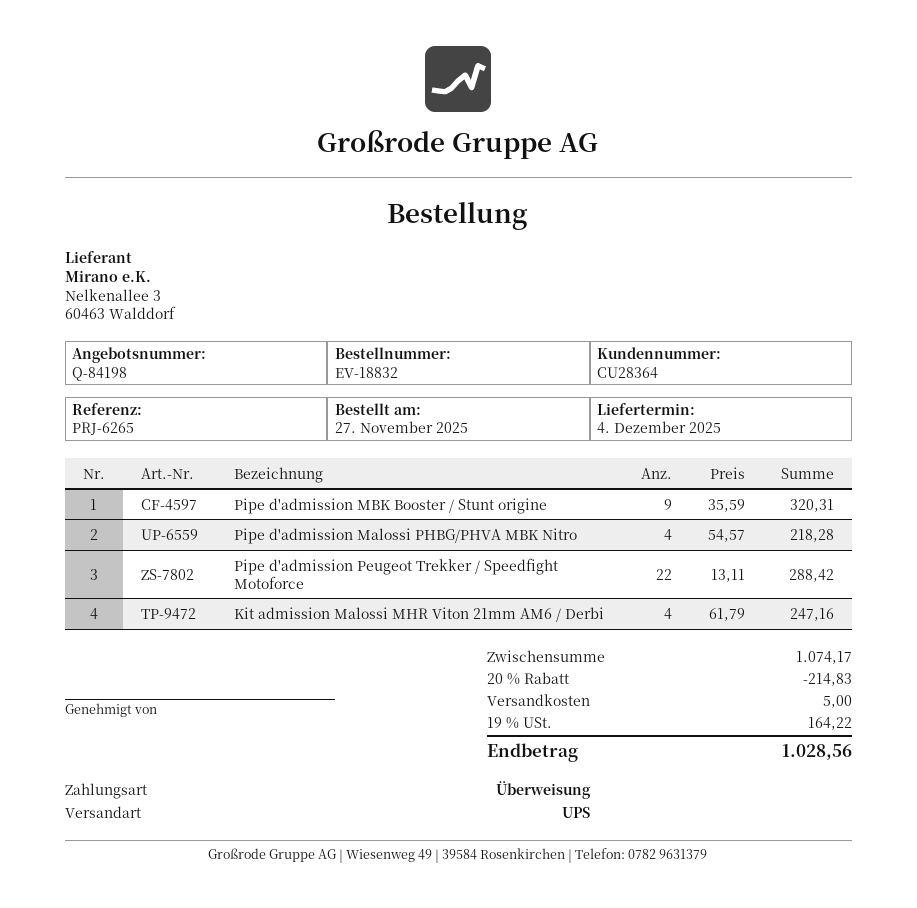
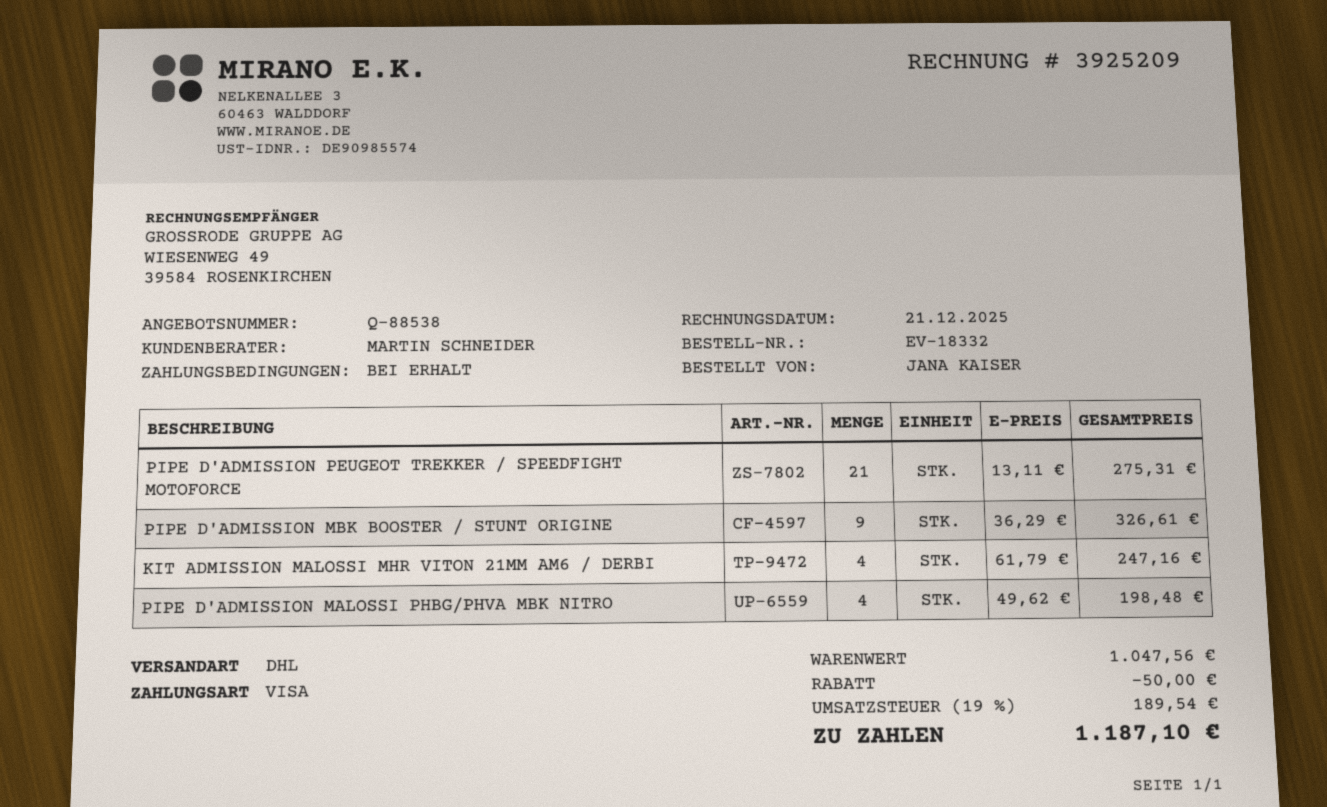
quote number: Q-84198 -> Q-88538
order number: EV-18832 -> EV-18332
payment method: bank transfer -> Visa
shipping method: UPS -> DHL
Pipe d'admission MBK Booster / Stunt origine: 9 x 35.59 = 320.31 -> 9 x 36.29 = 326.61
Pipe d'admission Malossi PHBG/PHVA MBK Nitro: 4 x 54.57 = 218.28 -> 4 x 49.62 = 198.48
Pipe d'admission Peugeot Trekker / Speedfight Motoforce: 22 x 13.11 = 288.42 -> 21 x 13.11 = 275.31
subtotal: 1074.17 -> 1047.56
discount: 214.83 -> 50.00
shipping: 5.00 -> none
tax: 19% = 164.22 -> 19% = 189.54
total: 1028.56 -> 1187.10

